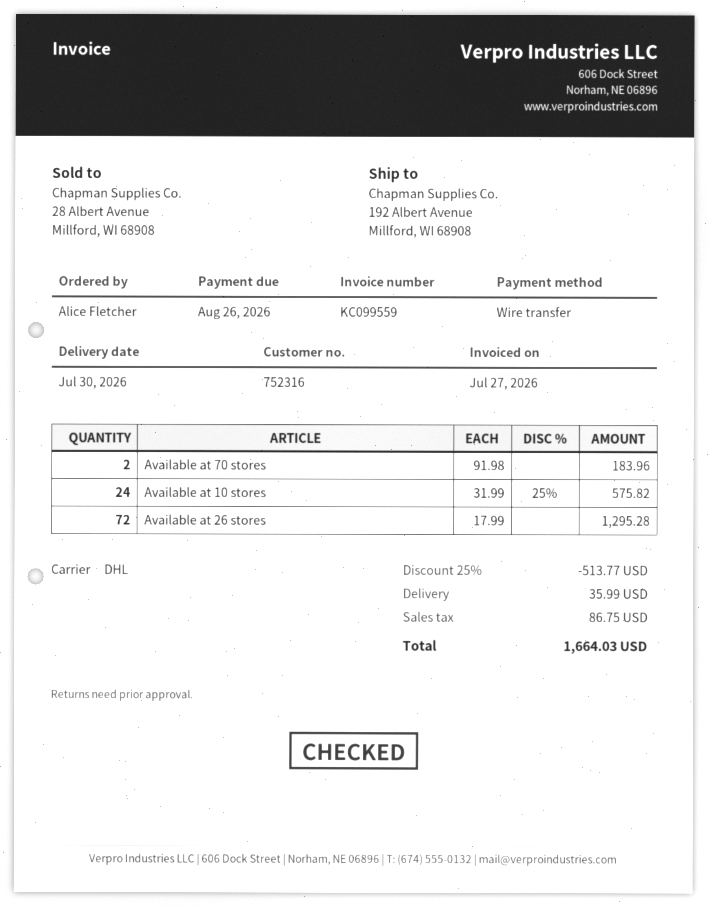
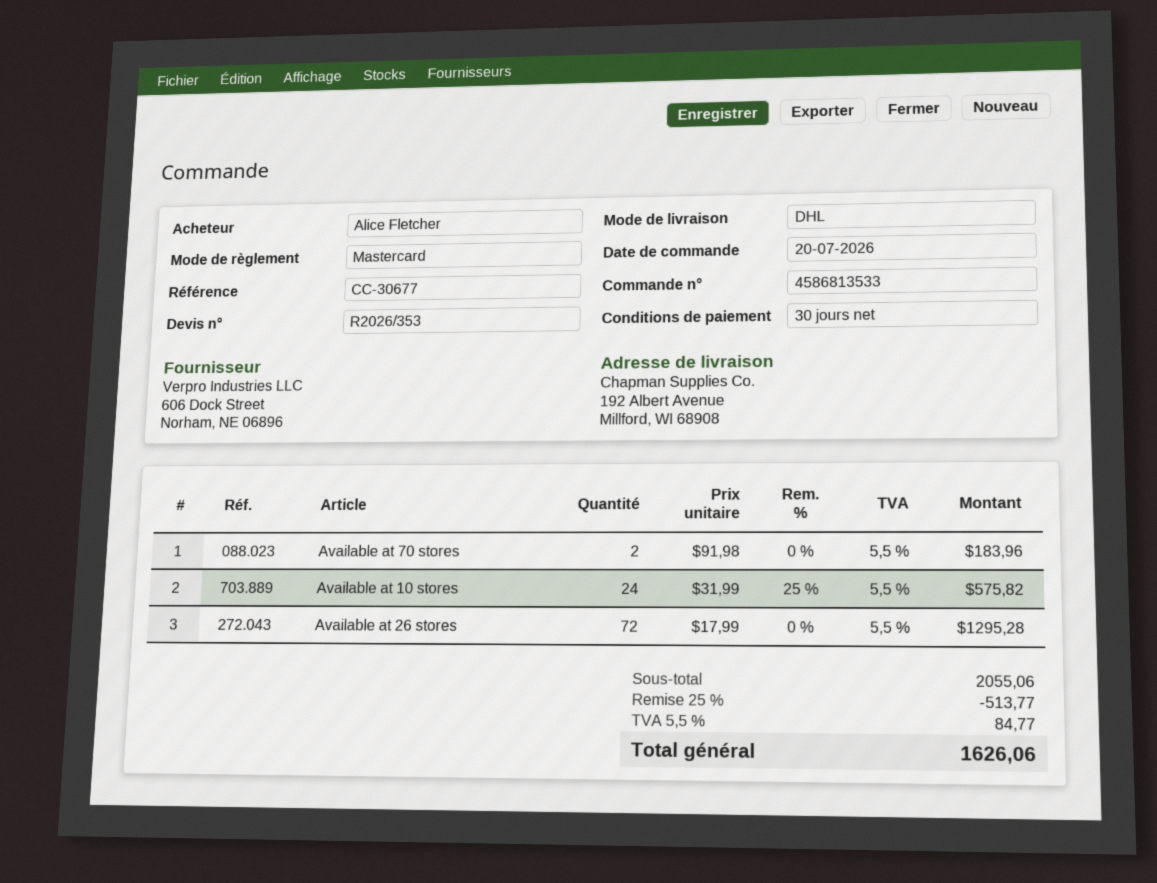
payment method: bank transfer -> Mastercard
shipping: 35.99 -> none
tax: 86.75 -> 84.77
total: 1664.03 -> 1626.06

